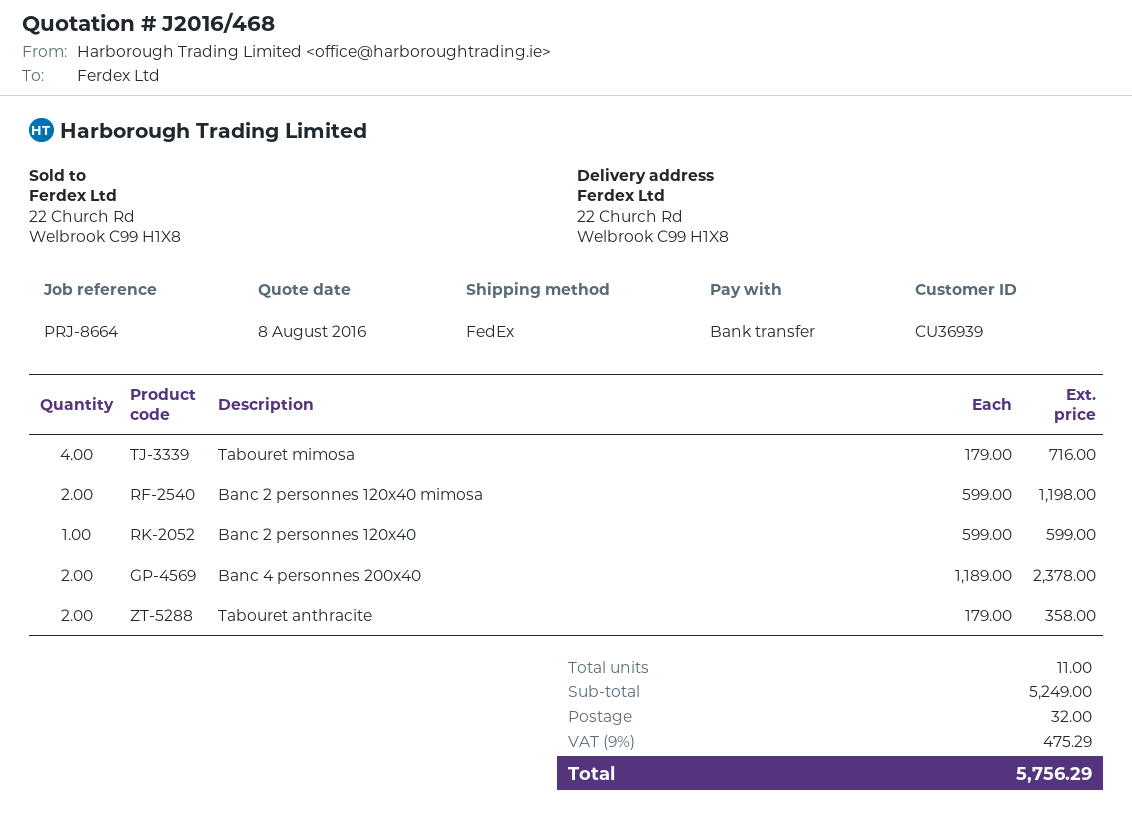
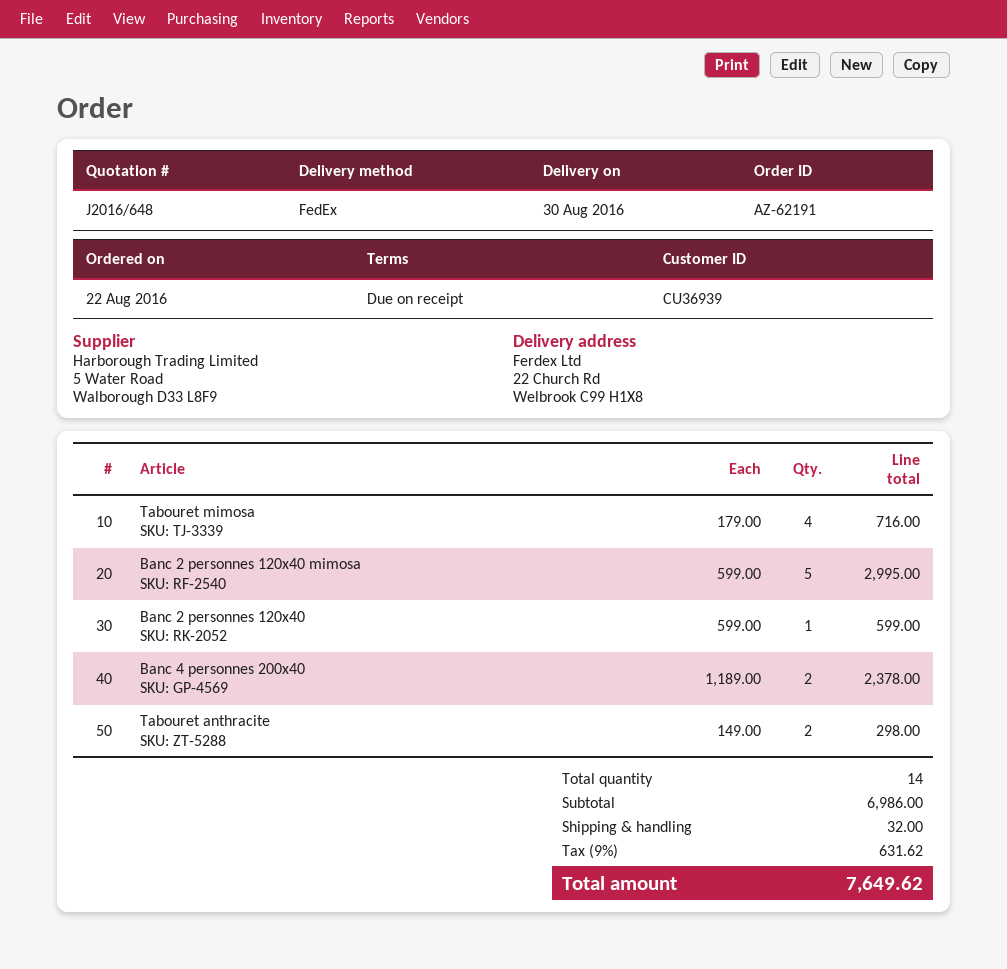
quote number: J2016/468 -> J2016/648
Banc 2 personnes 120x40 mimosa: 2 x 599.00 = 1198.00 -> 5 x 599.00 = 2995.00
Tabouret anthracite: 2 x 179.00 = 358.00 -> 2 x 149.00 = 298.00
total quantity: 11 -> 14
subtotal: 5249.00 -> 6986.00
tax: 9% = 475.29 -> 9% = 631.62
total: 5756.29 -> 7649.62

